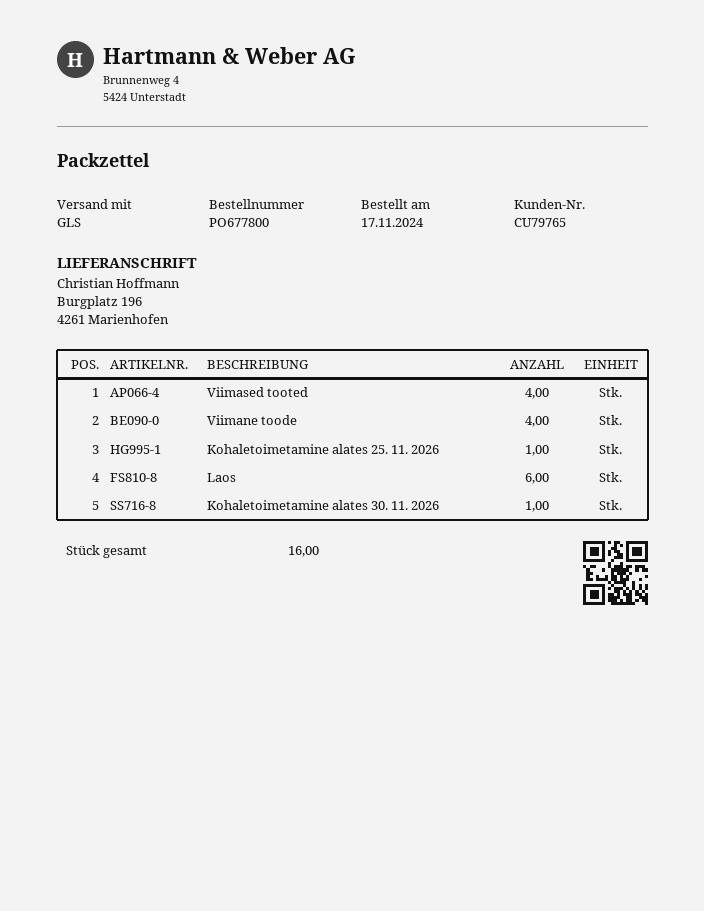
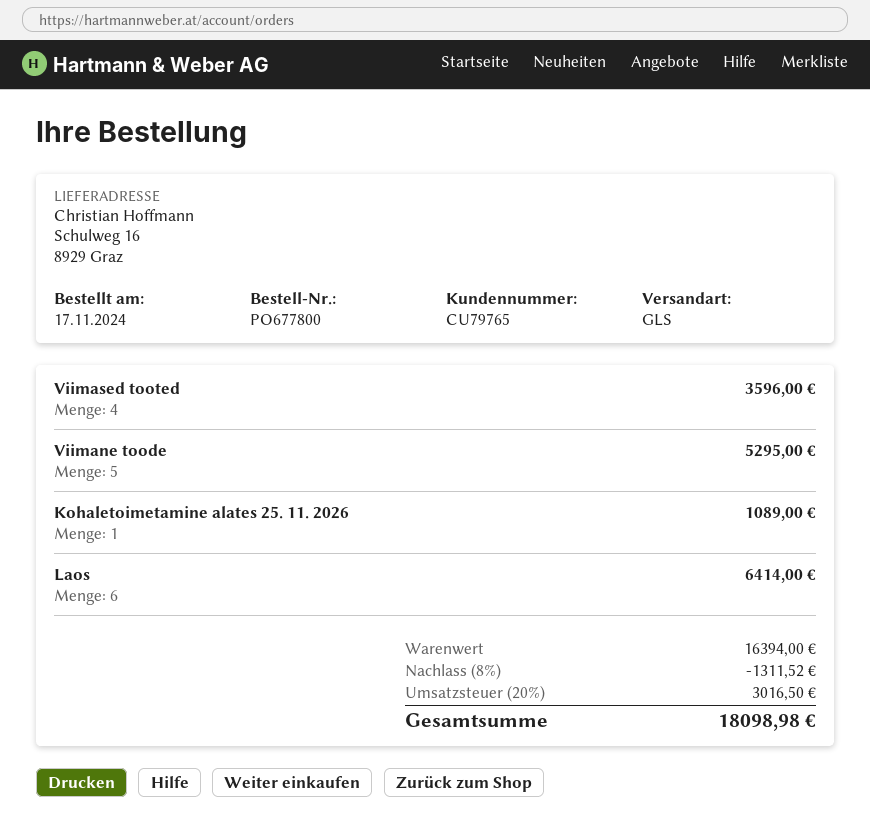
ship to: Burgplatz 196, 4261 Marienhofen -> Schulweg 16, 8929 Graz
Viimane toode: 4 -> 5
Kohaletoimetamine alates 30. 11. 2026: 1 -> none

